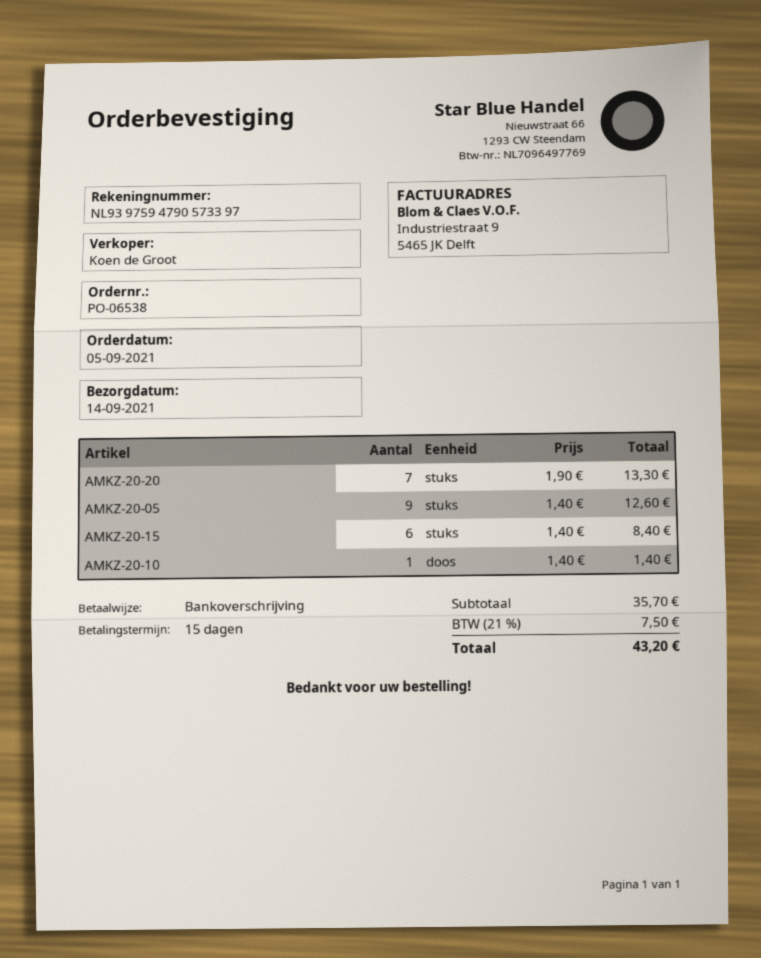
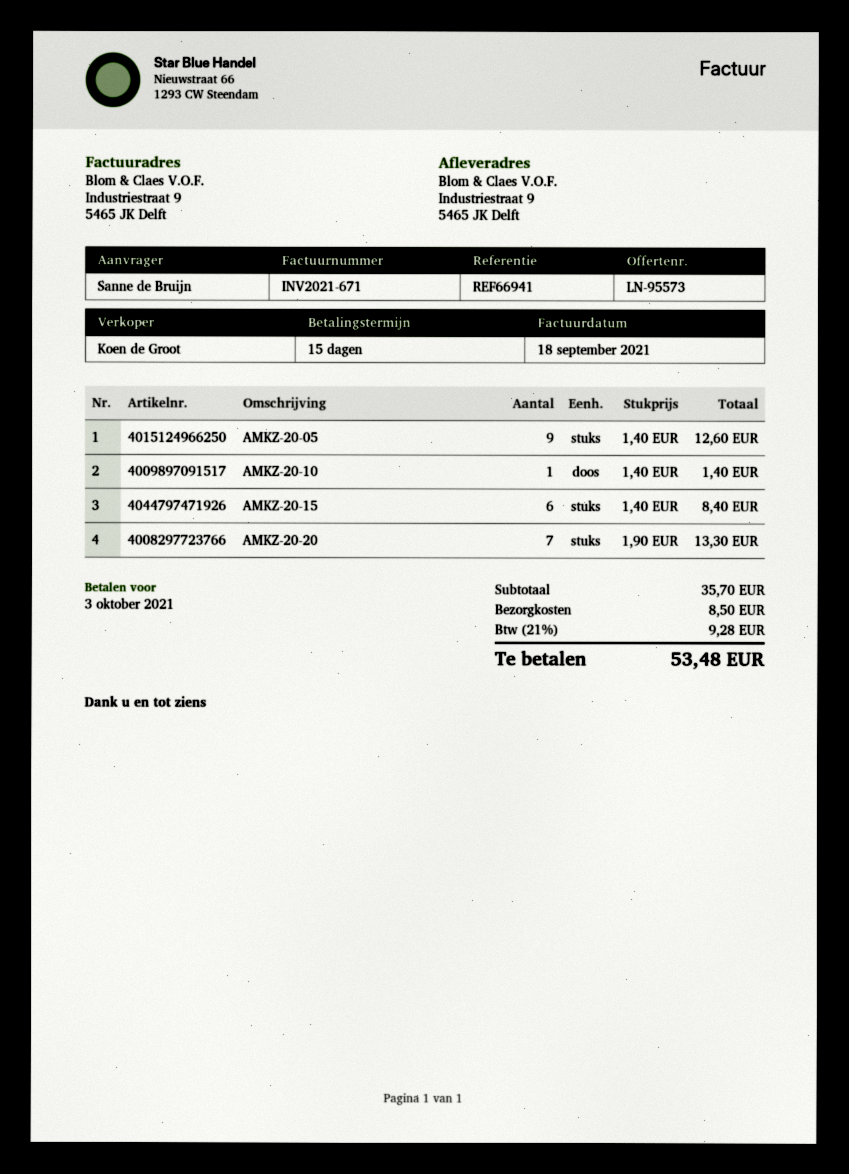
shipping: none -> 8.50
tax: 21% = 7.50 -> 21% = 9.28
total: 43.20 -> 53.48

